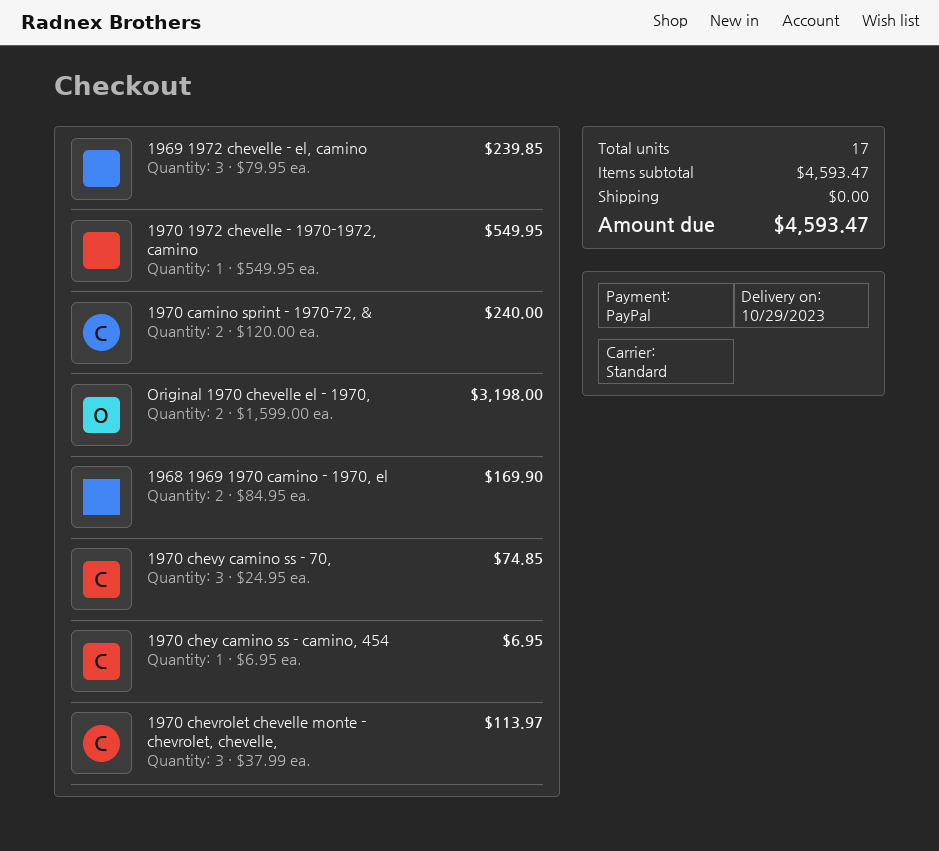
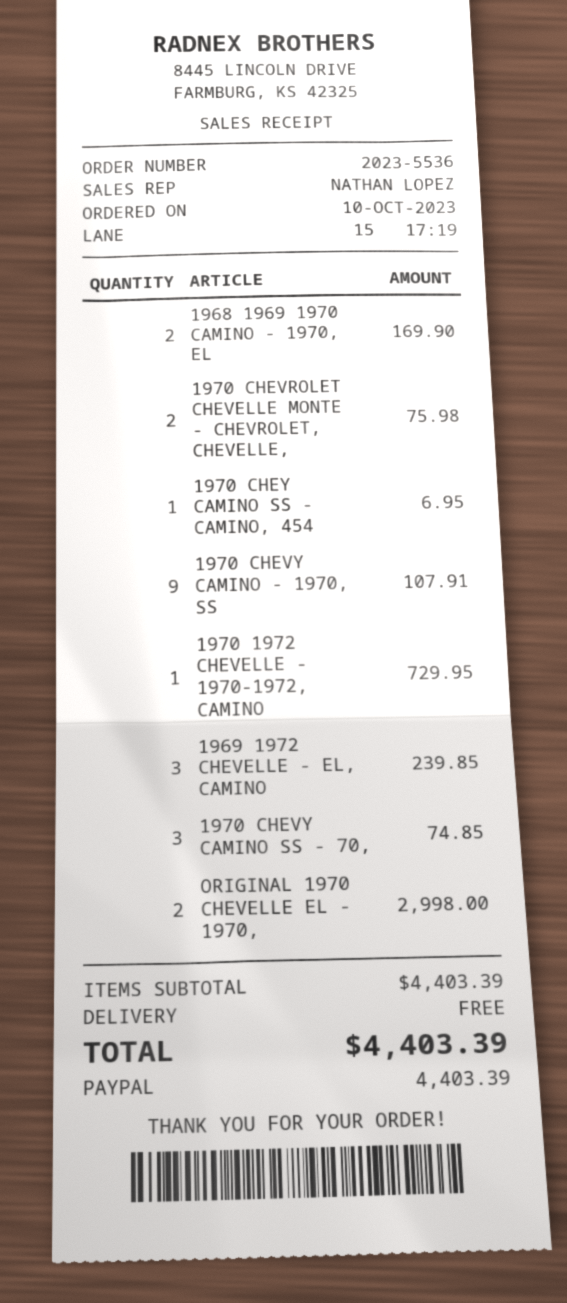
1970 1972 chevelle - 1970-1972, camino: 1 for 549.95 -> 1 for 729.95
1970 camino sprint - 1970-72, &: 2 for 240.00 -> none
Original 1970 chevelle el - 1970,: 2 for 3198.00 -> 2 for 2998.00
1970 chevrolet chevelle monte - chevrolet, chevelle,: 3 for 113.97 -> 2 for 75.98
1970 CHEVY CAMINO - 1970, SS: none -> 9 for 107.91
subtotal: 4593.47 -> 4403.39
total: 4593.47 -> 4403.39

